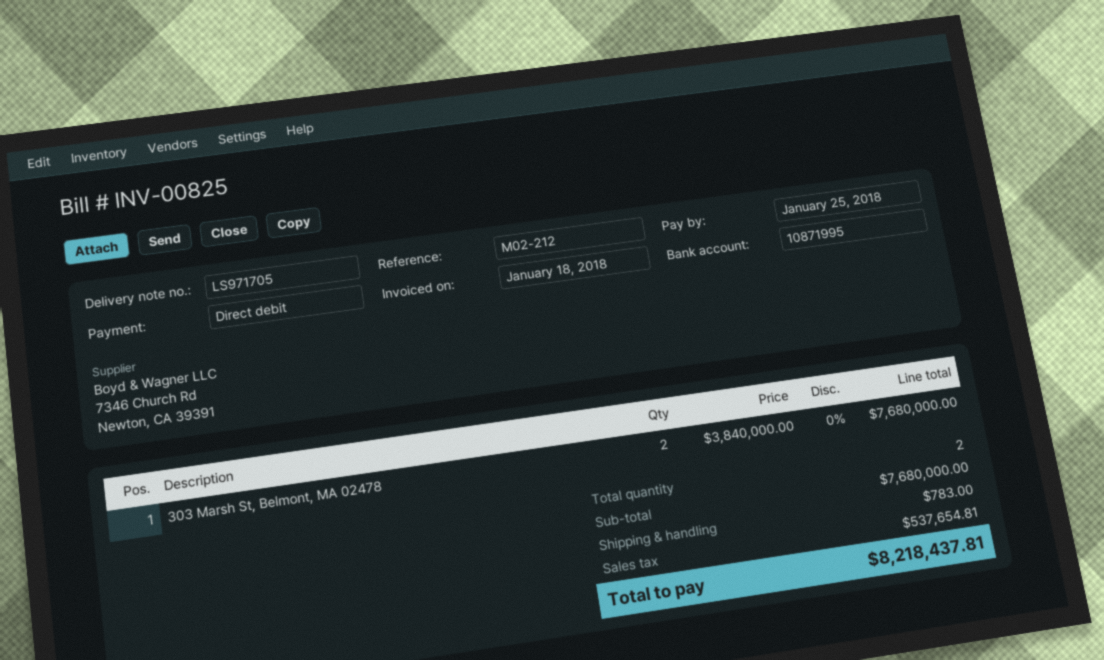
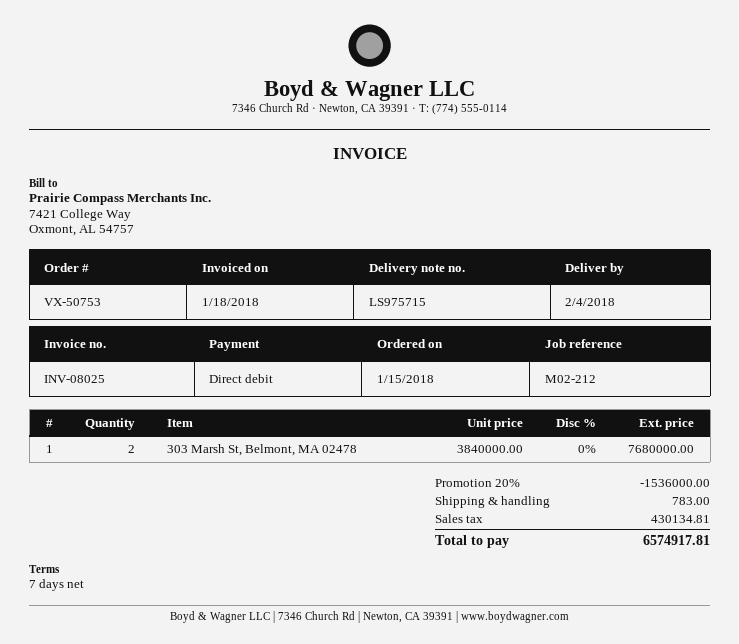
delivery note number: LS971705 -> LS975715
invoice number: INV-00825 -> INV-08025
discount: none -> 20% = 1536000.00
tax: 537654.81 -> 430134.81
total: 8218437.81 -> 6574917.81

